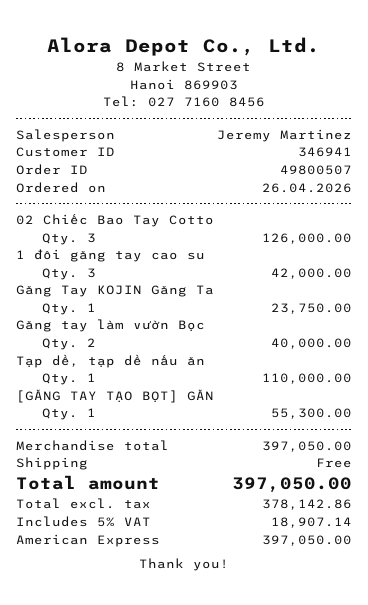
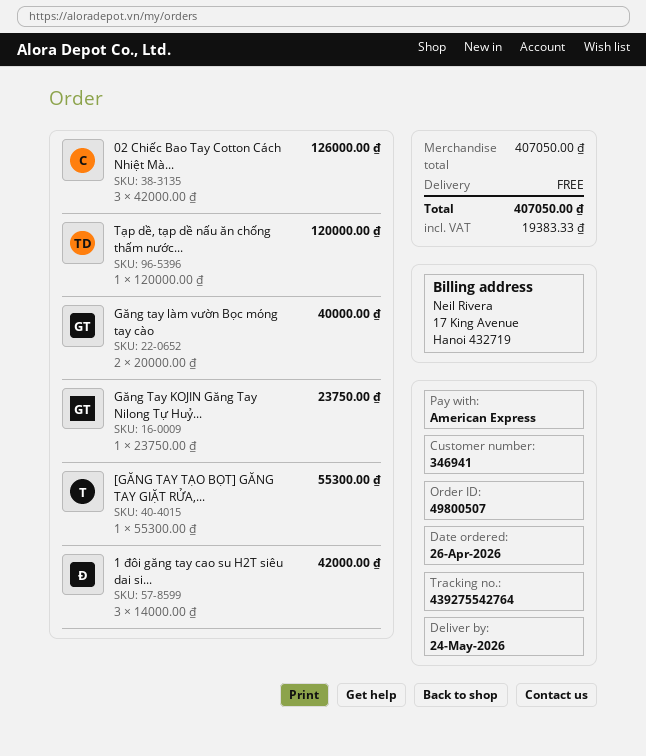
Tạp dề, tạp dề nấu ăn: 1 for 110000.00 -> 1 for 120000.00
subtotal: 397050.00 -> 407050.00
tax: 18907.14 -> 19383.33
total: 397050.00 -> 407050.00

